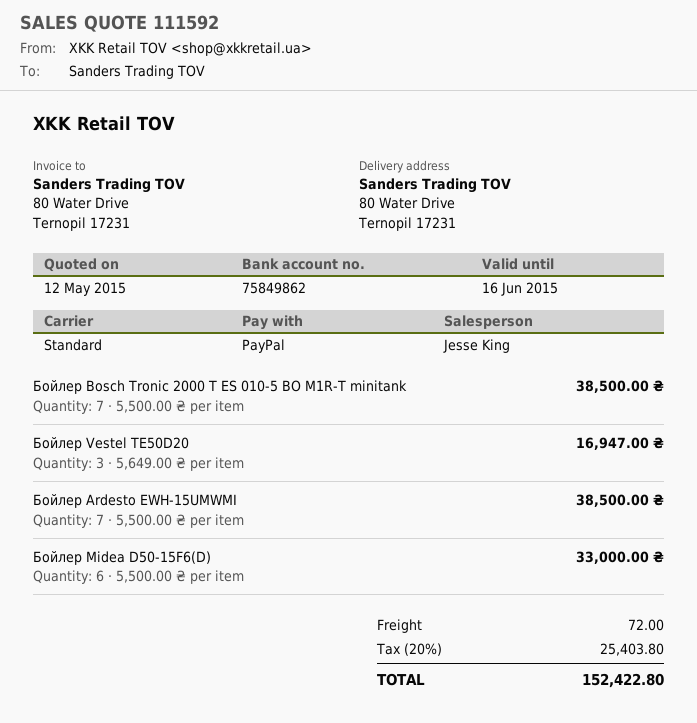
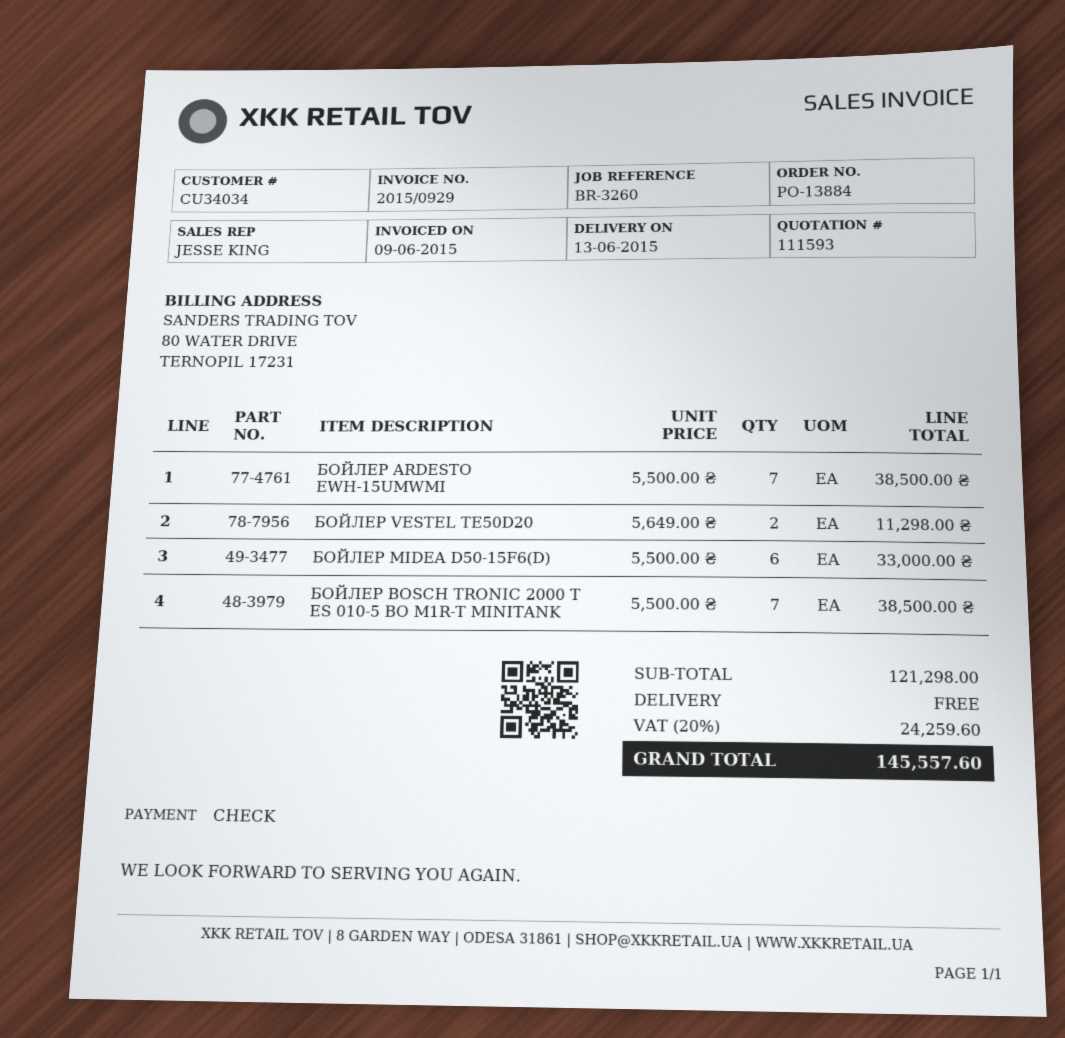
quote number: 111592 -> 111593
payment method: PayPal -> cheque
Бойлер Vestel TE50D20: 3 x 5649.00 = 16947.00 -> 2 x 5649.00 = 11298.00
shipping: 72.00 -> 0.00
tax: 20% = 25403.80 -> 20% = 24259.60
total: 152422.80 -> 145557.60

